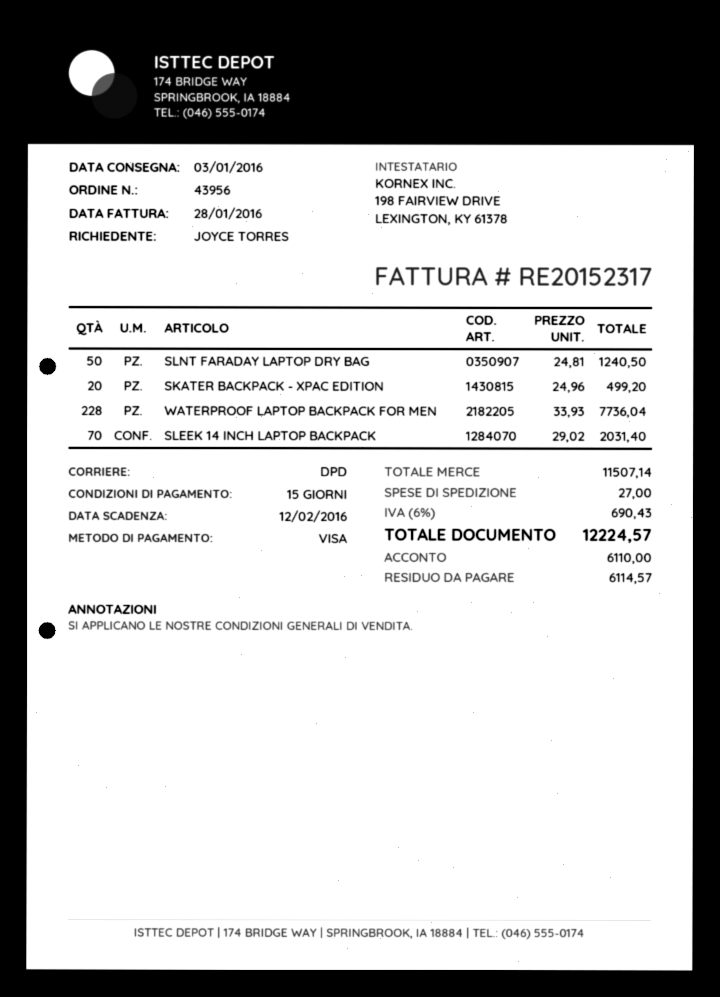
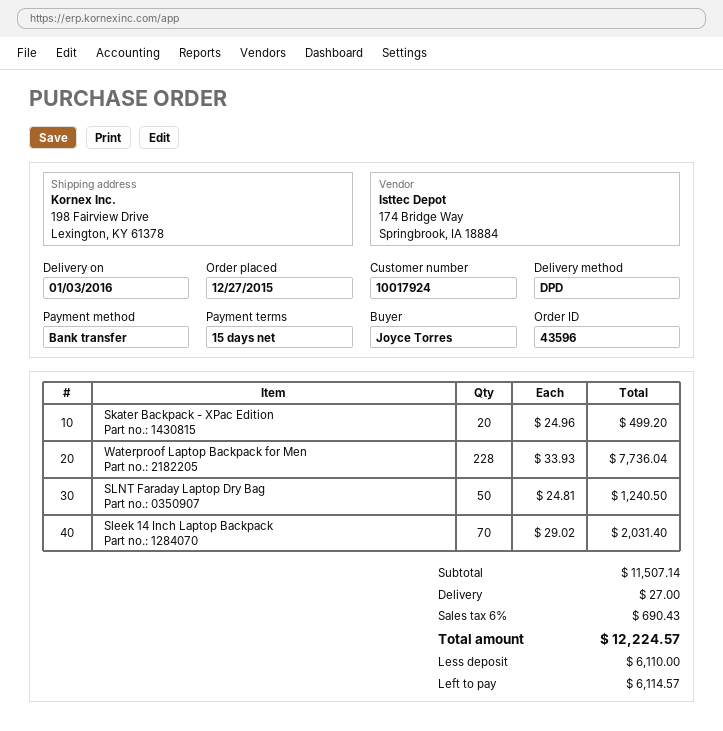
order number: 43956 -> 43596
payment method: Visa -> bank transfer

